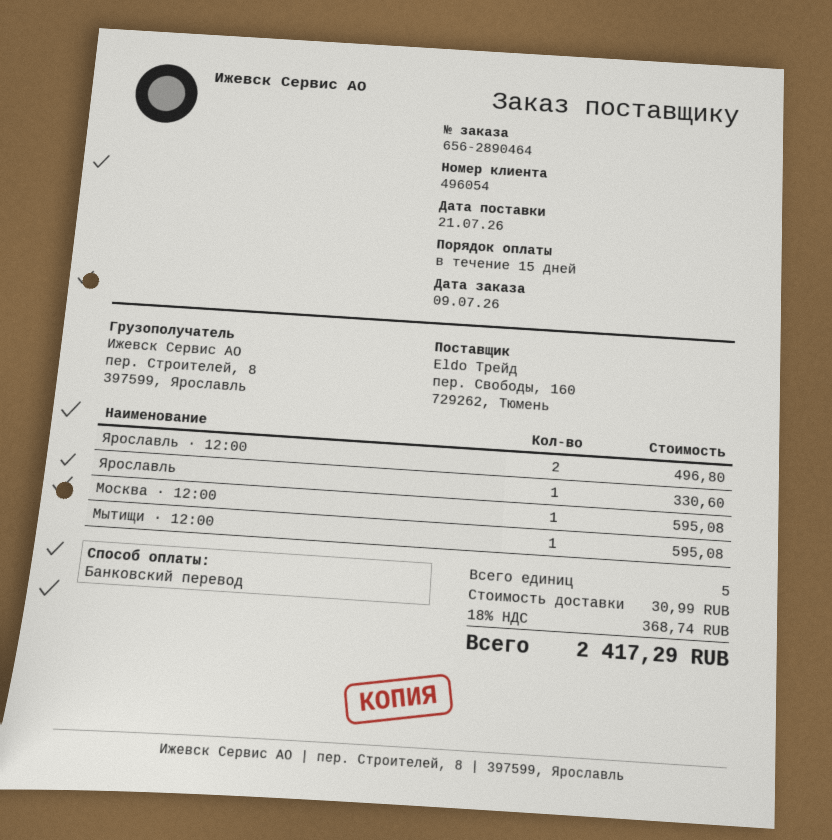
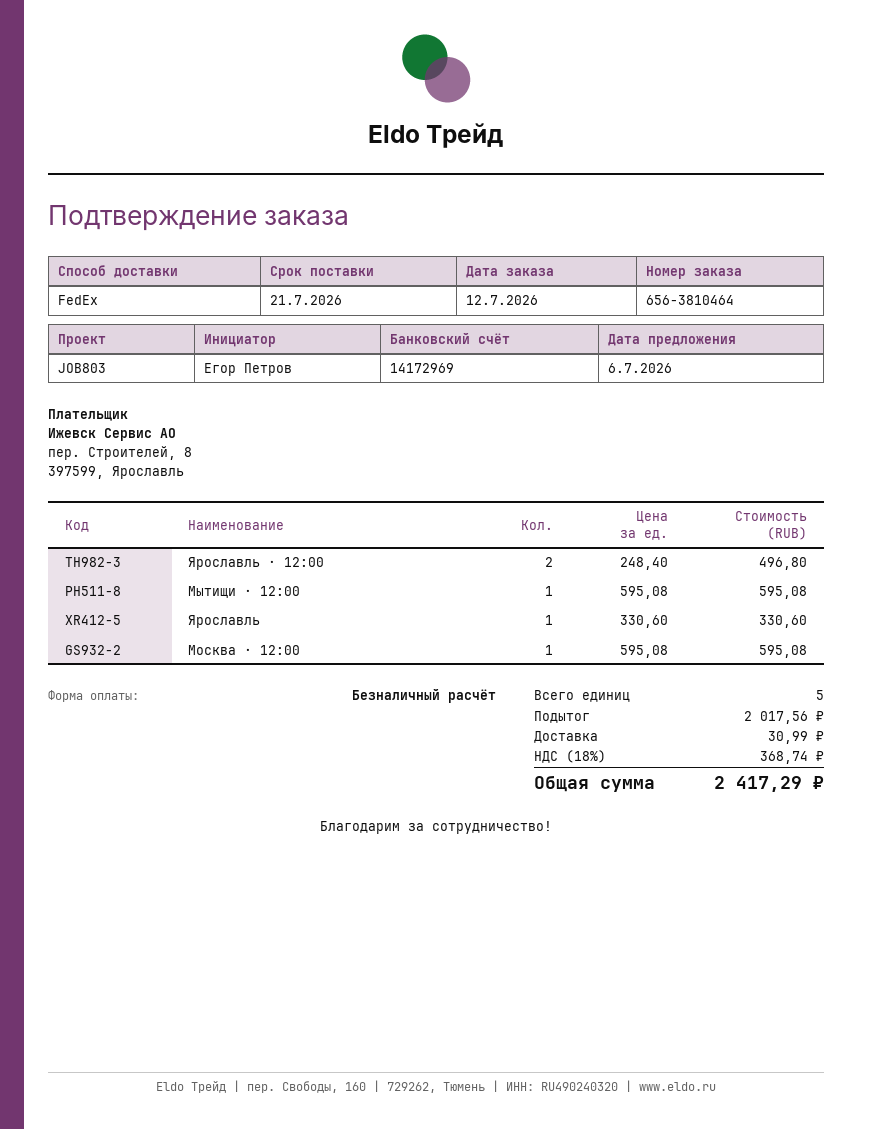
order number: 656-2890464 -> 656-3810464
order date: 2026-07-09 -> 2026-07-12

